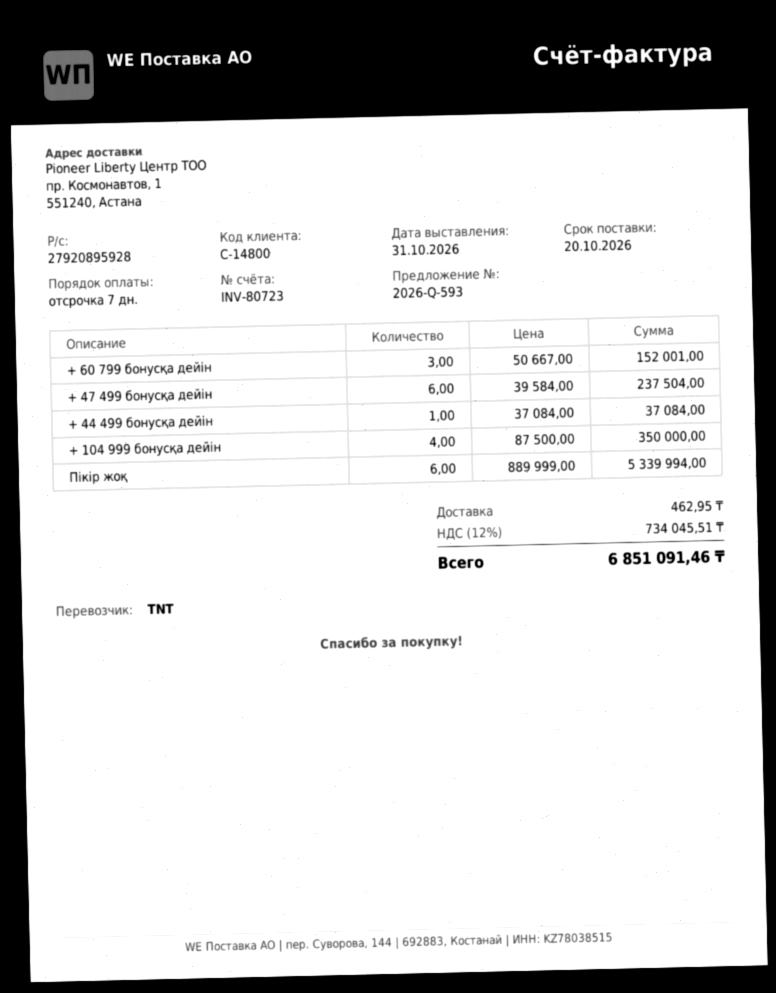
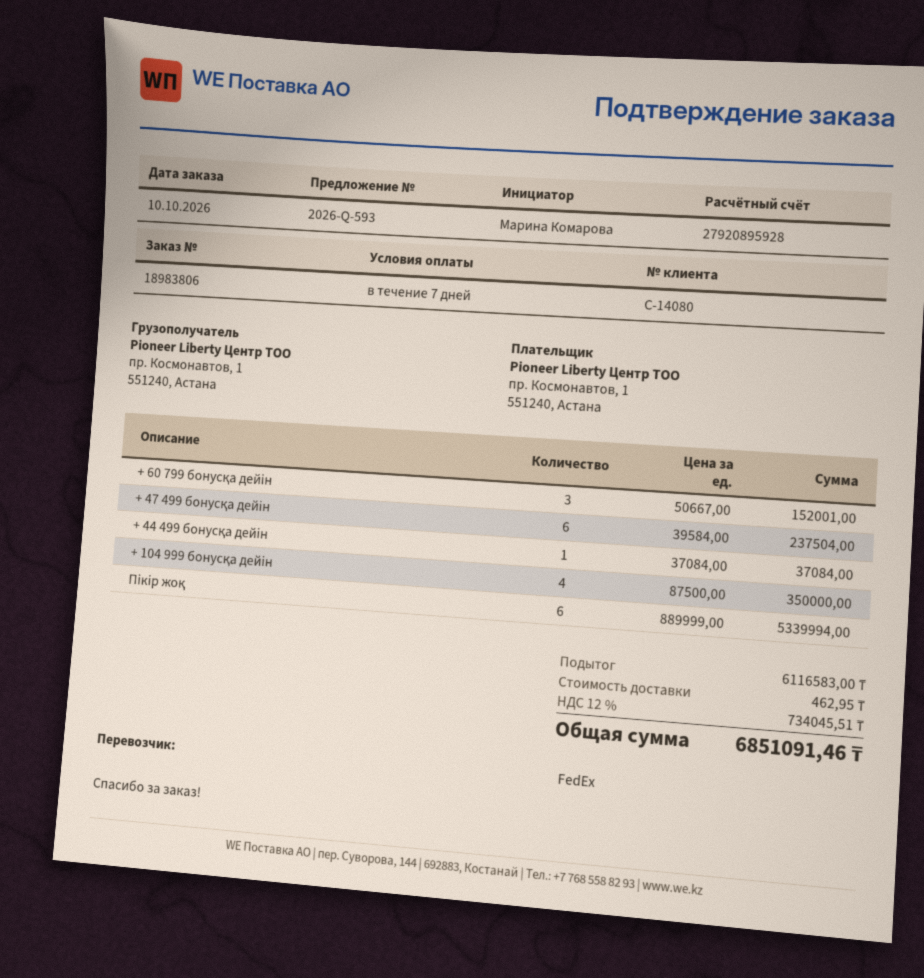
customer number: C-14800 -> C-14080
shipping method: TNT -> FedEx

